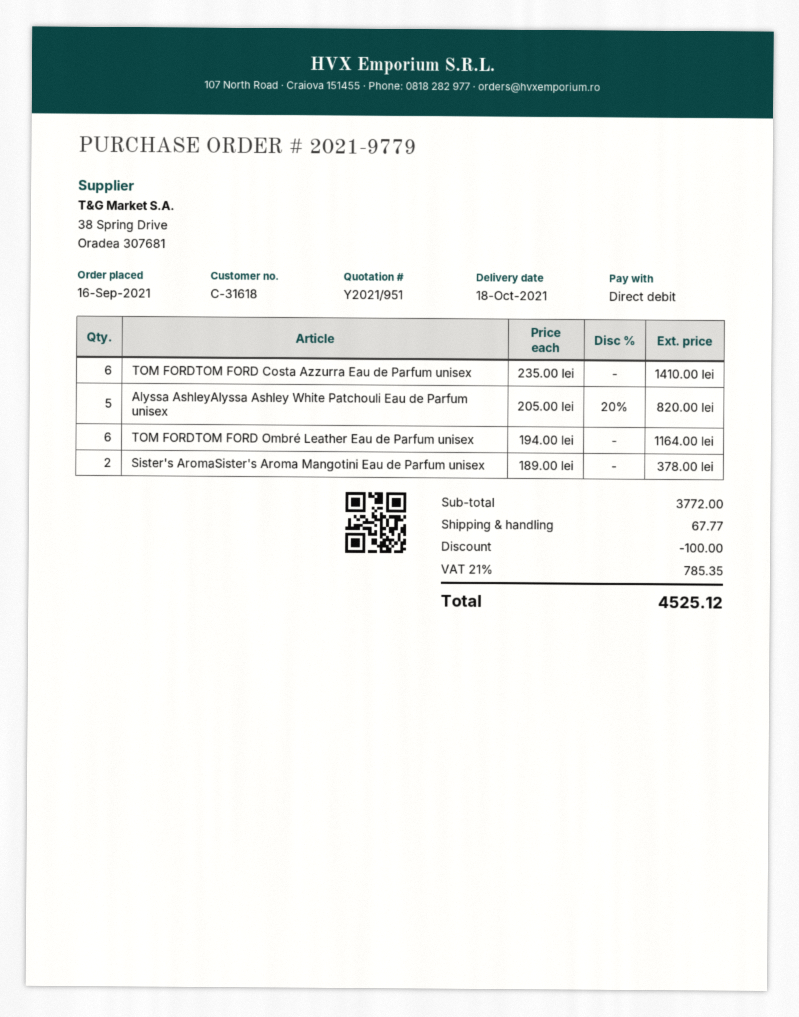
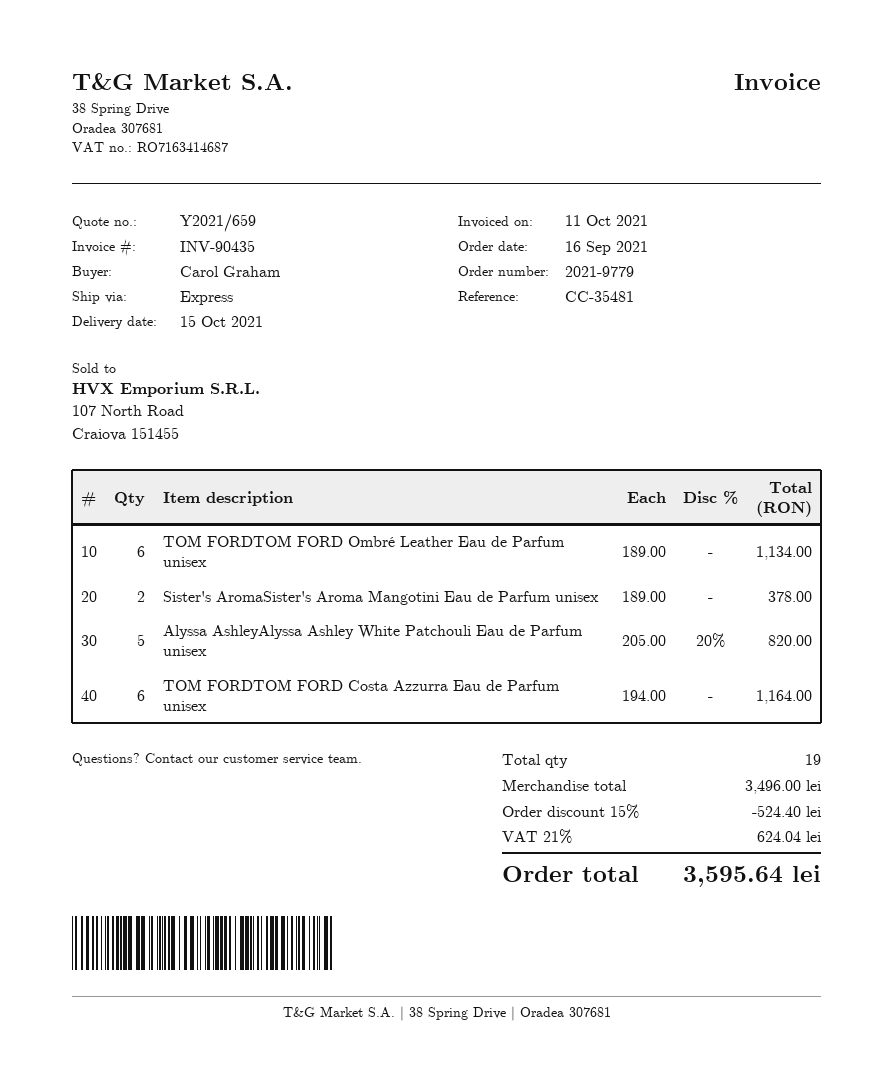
quote number: Y2021/951 -> Y2021/659
delivery date: 2021-10-18 -> 2021-10-15
TOM FORDTOM FORD Costa Azzurra Eau de Parfum unisex: 6 x 235.00 = 1410.00 -> 6 x 194.00 = 1164.00
TOM FORDTOM FORD Ombré Leather Eau de Parfum unisex: 6 x 194.00 = 1164.00 -> 6 x 189.00 = 1134.00
subtotal: 3772.00 -> 3496.00
discount: 100.00 -> 524.40
shipping: 67.77 -> none
tax: 21% = 785.35 -> 21% = 624.04
total: 4525.12 -> 3595.64

